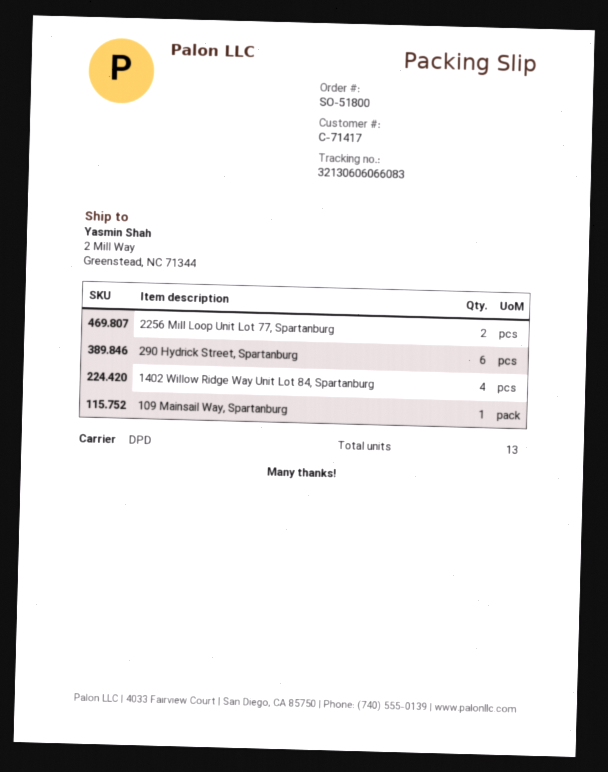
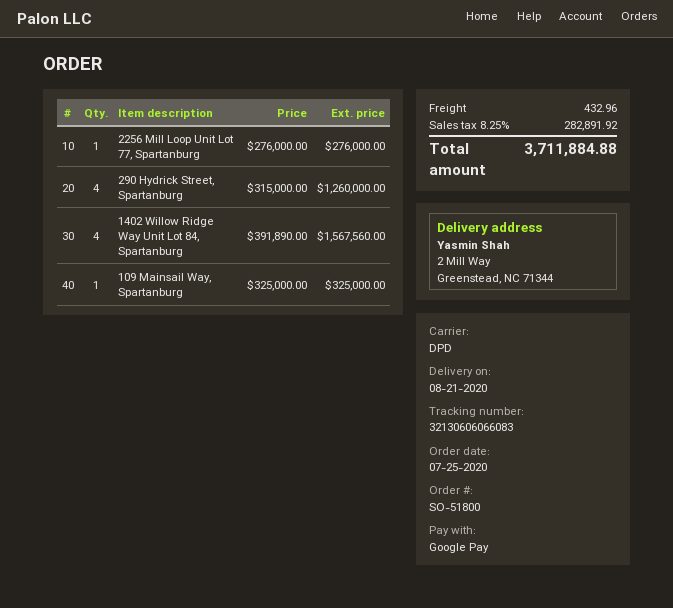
2256 Mill Loop Unit Lot 77, Spartanburg: 2 -> 1
290 Hydrick Street, Spartanburg: 6 -> 4

